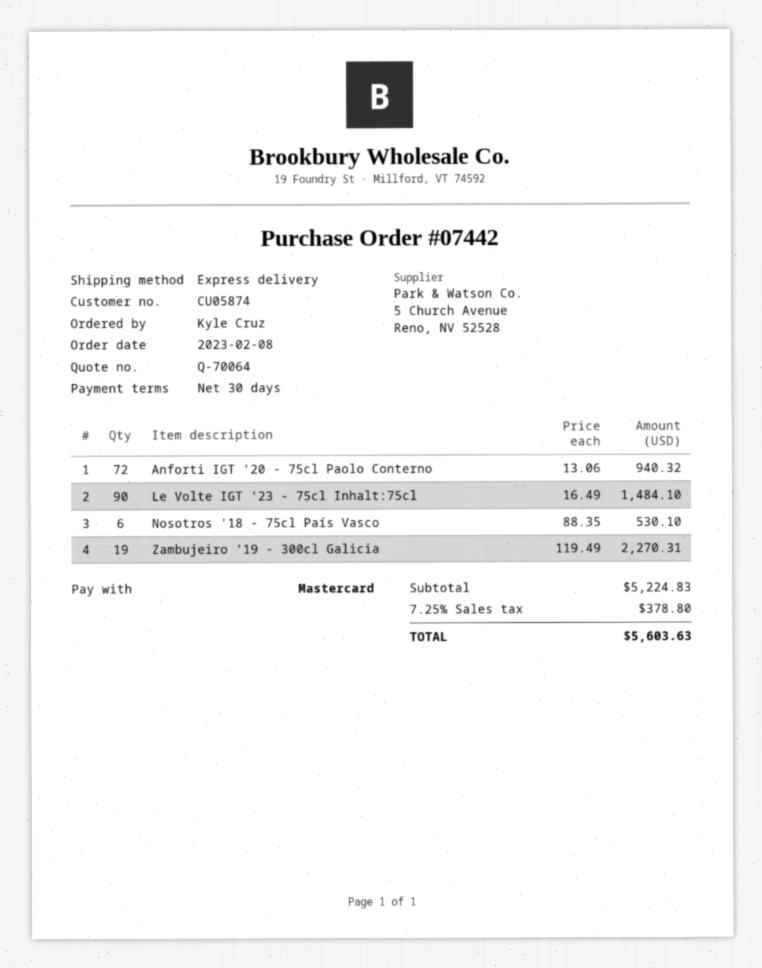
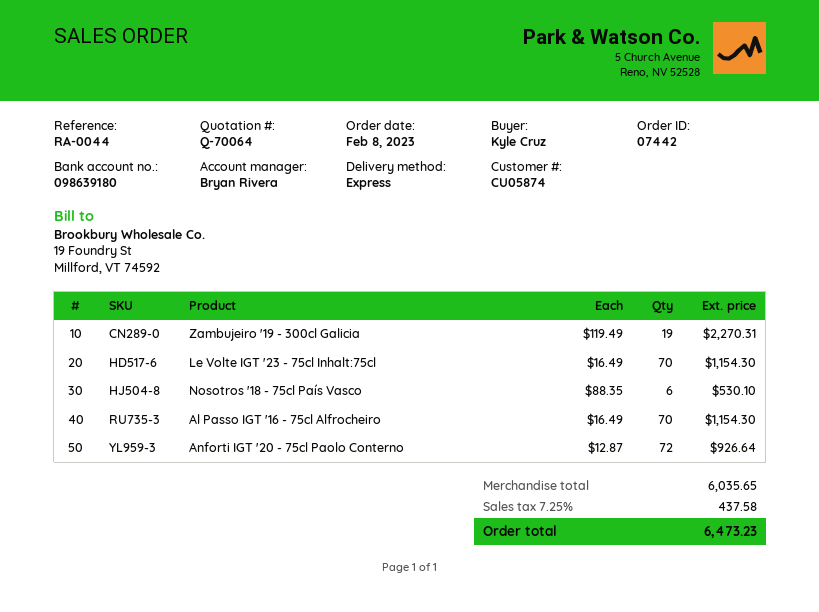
Anforti IGT '20 - 75cl Paolo Conterno: 72 x 13.06 = 940.32 -> 72 x 12.87 = 926.64
Le Volte IGT '23 - 75cl Inhalt:75cl: 90 x 16.49 = 1484.10 -> 70 x 16.49 = 1154.30
Al Passo IGT '16 - 75cl Alfrocheiro: none -> 70 x 16.49 = 1154.30
subtotal: 5224.83 -> 6035.65
tax: 7.25% = 378.80 -> 7.25% = 437.58
total: 5603.63 -> 6473.23

